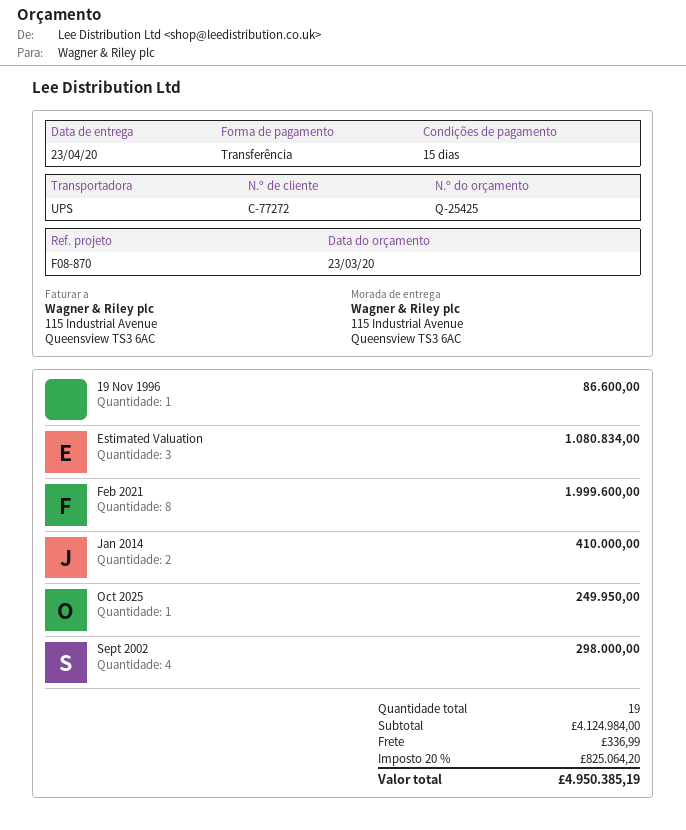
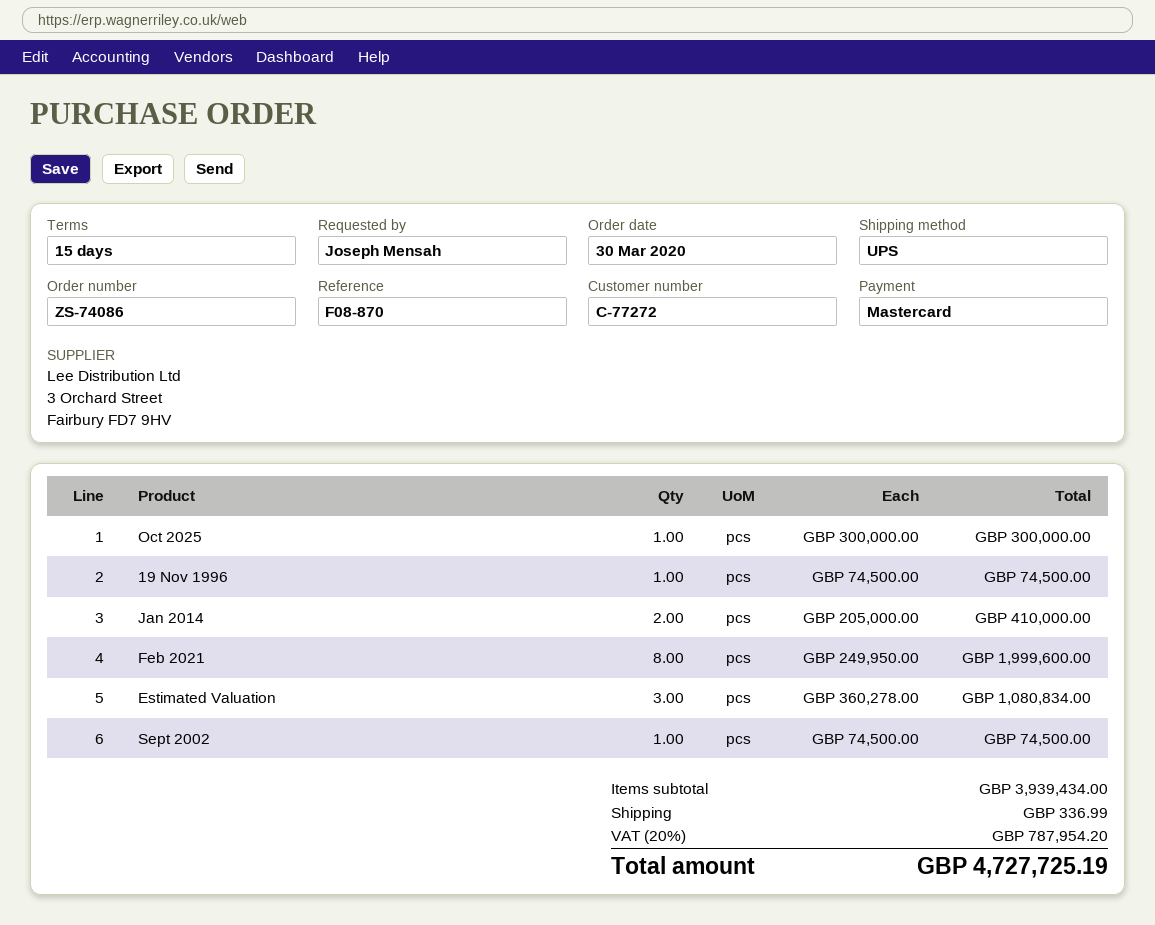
payment method: bank transfer -> Mastercard
19 Nov 1996: 1 for 86600.00 -> 1 for 74500.00
Oct 2025: 1 for 249950.00 -> 1 for 300000.00
Sept 2002: 4 for 298000.00 -> 1 for 74500.00
subtotal: 4124984.00 -> 3939434.00
tax: 20% = 825064.20 -> 20% = 787954.20
total: 4950385.19 -> 4727725.19

